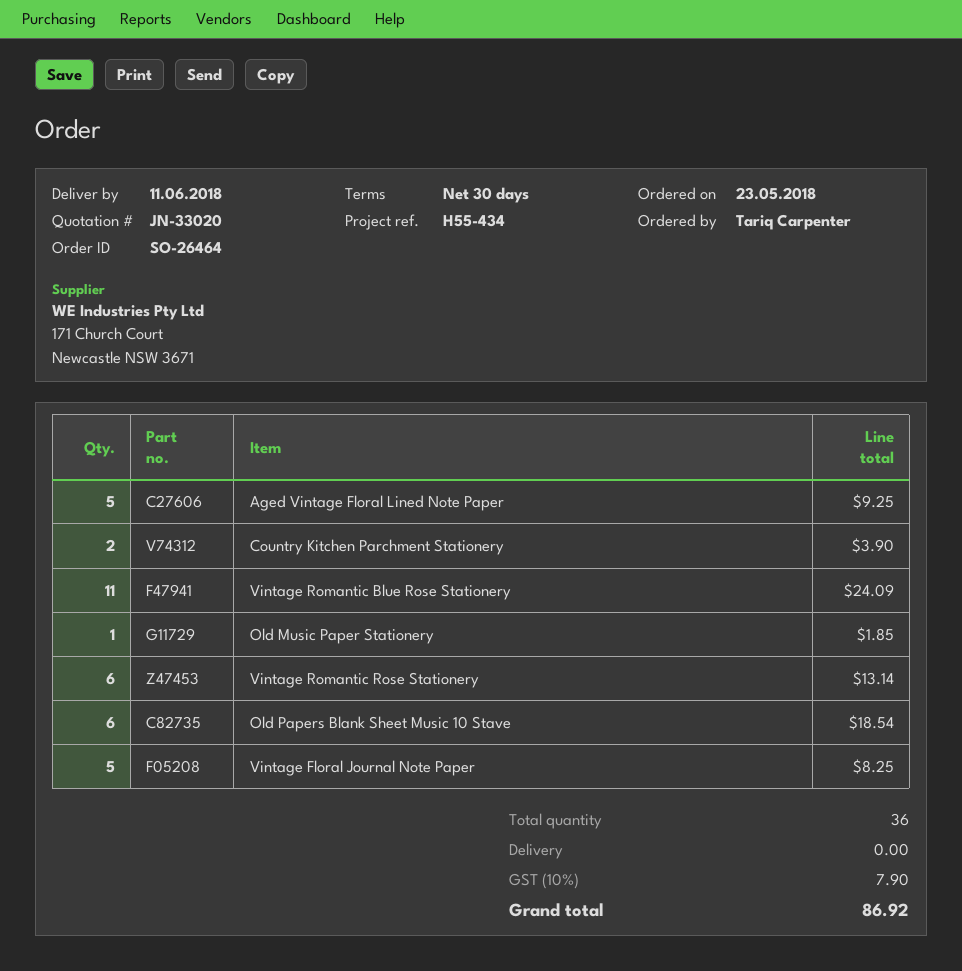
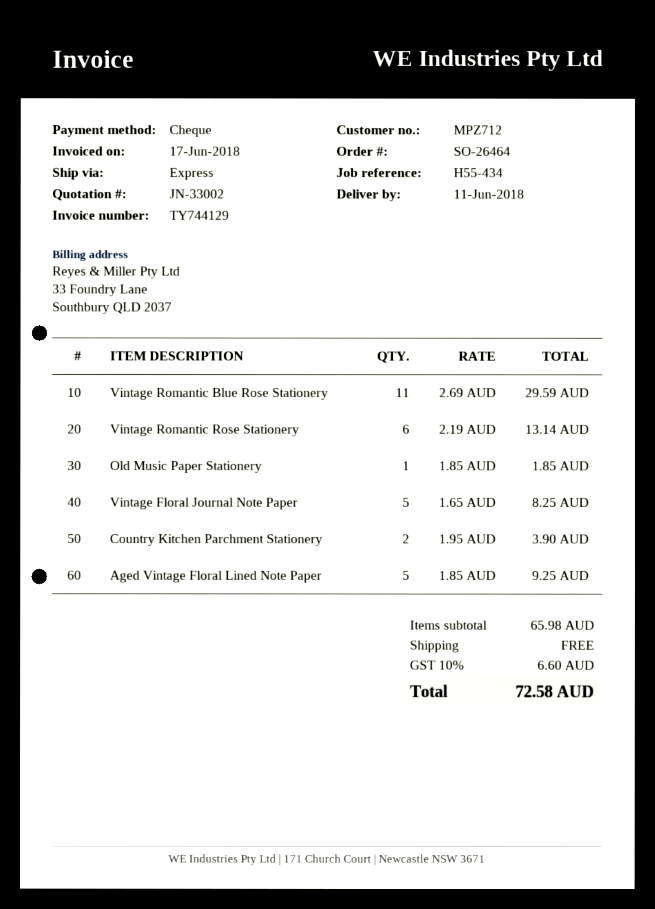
quote number: JN-33020 -> JN-33002
Vintage Romantic Blue Rose Stationery: 11 for 24.09 -> 11 for 29.59
Old Papers Blank Sheet Music 10 Stave: 6 for 18.54 -> none
tax: 10% = 7.90 -> 10% = 6.60
total: 86.92 -> 72.58

